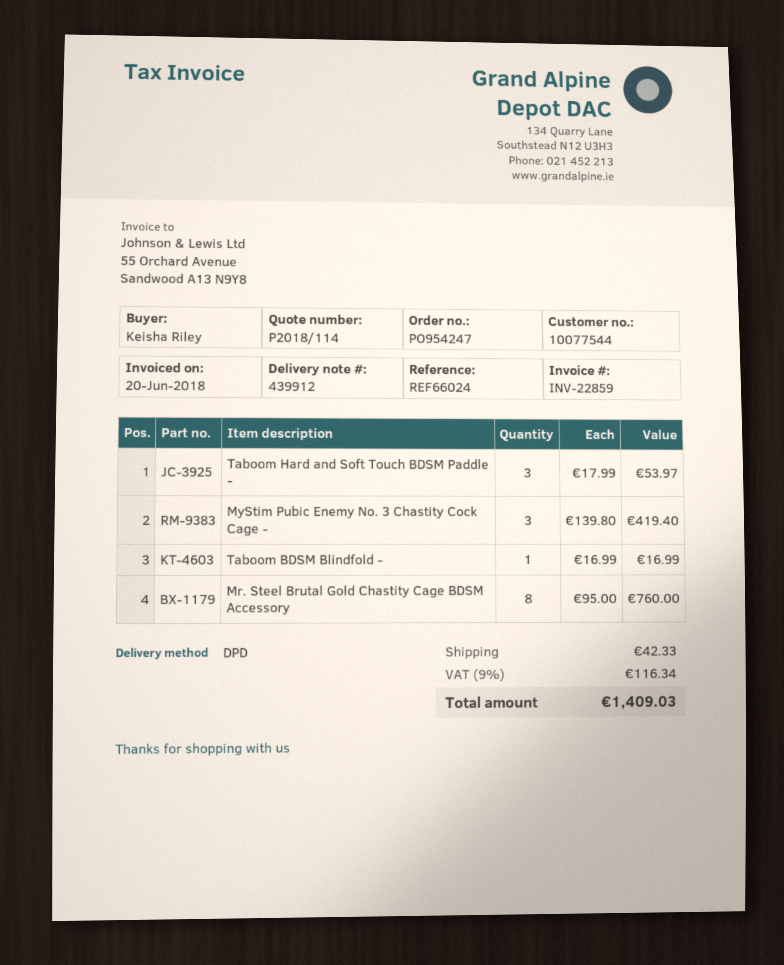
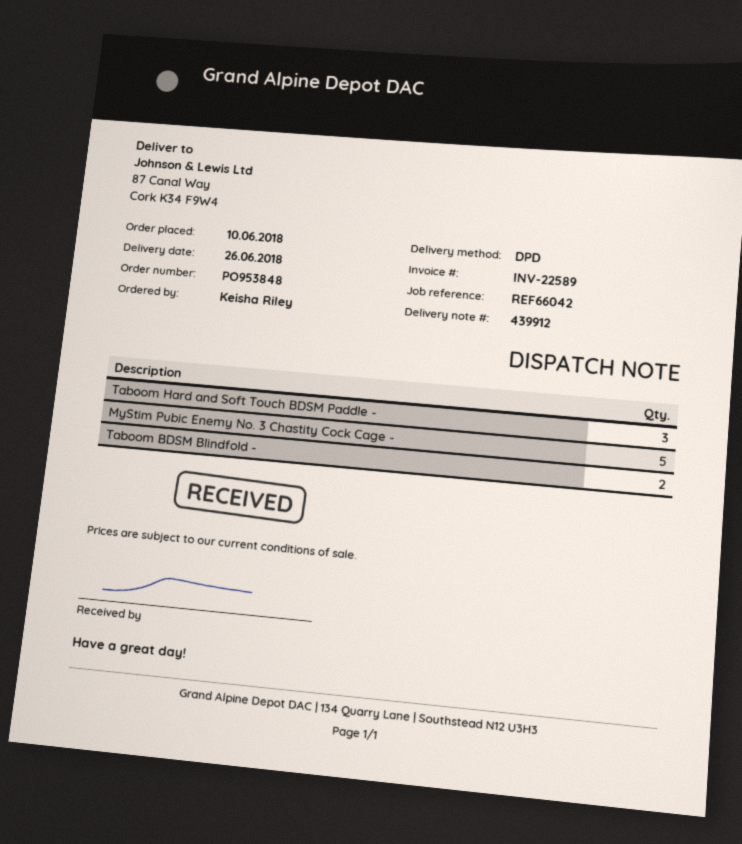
order number: PO954247 -> PO953848
invoice number: INV-22859 -> INV-22589
reference: REF66024 -> REF66042
MyStim Pubic Enemy No. 3 Chastity Cock Cage -: 3 -> 5
Taboom BDSM Blindfold -: 1 -> 2
Mr. Steel Brutal Gold Chastity Cage BDSM Accessory: 8 -> none

